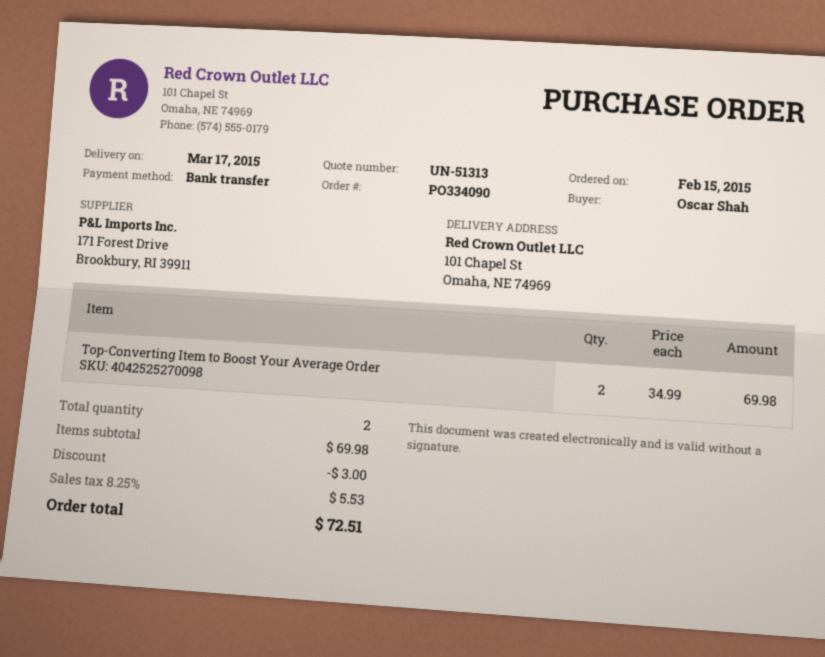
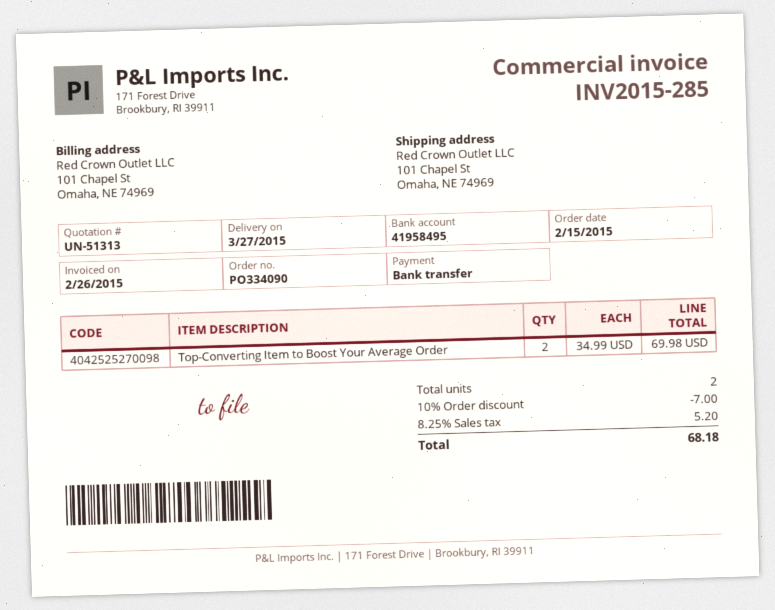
delivery date: 2015-03-17 -> 2015-03-27
discount: 3.00 -> 7.00
tax: 8.25% = 5.53 -> 8.25% = 5.20
total: 72.51 -> 68.18

